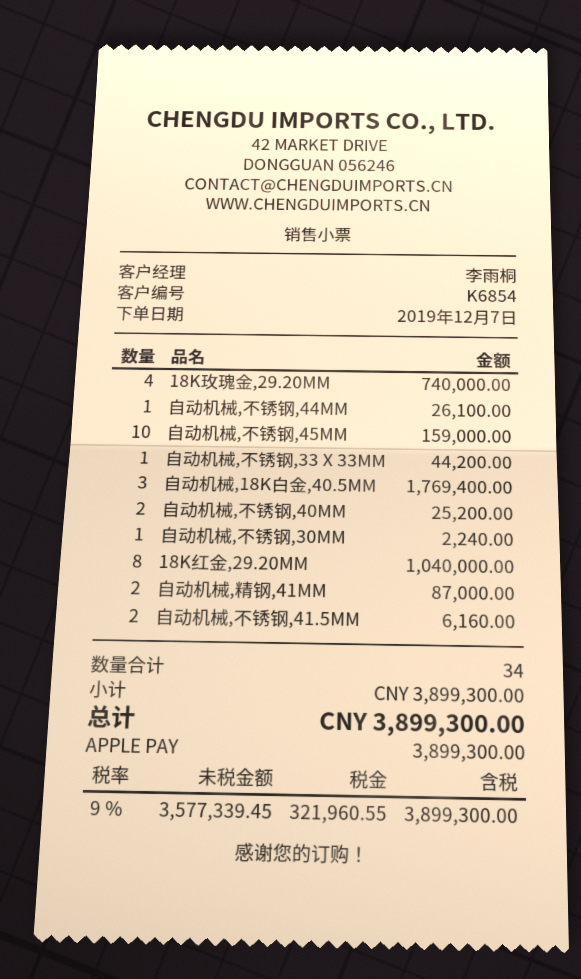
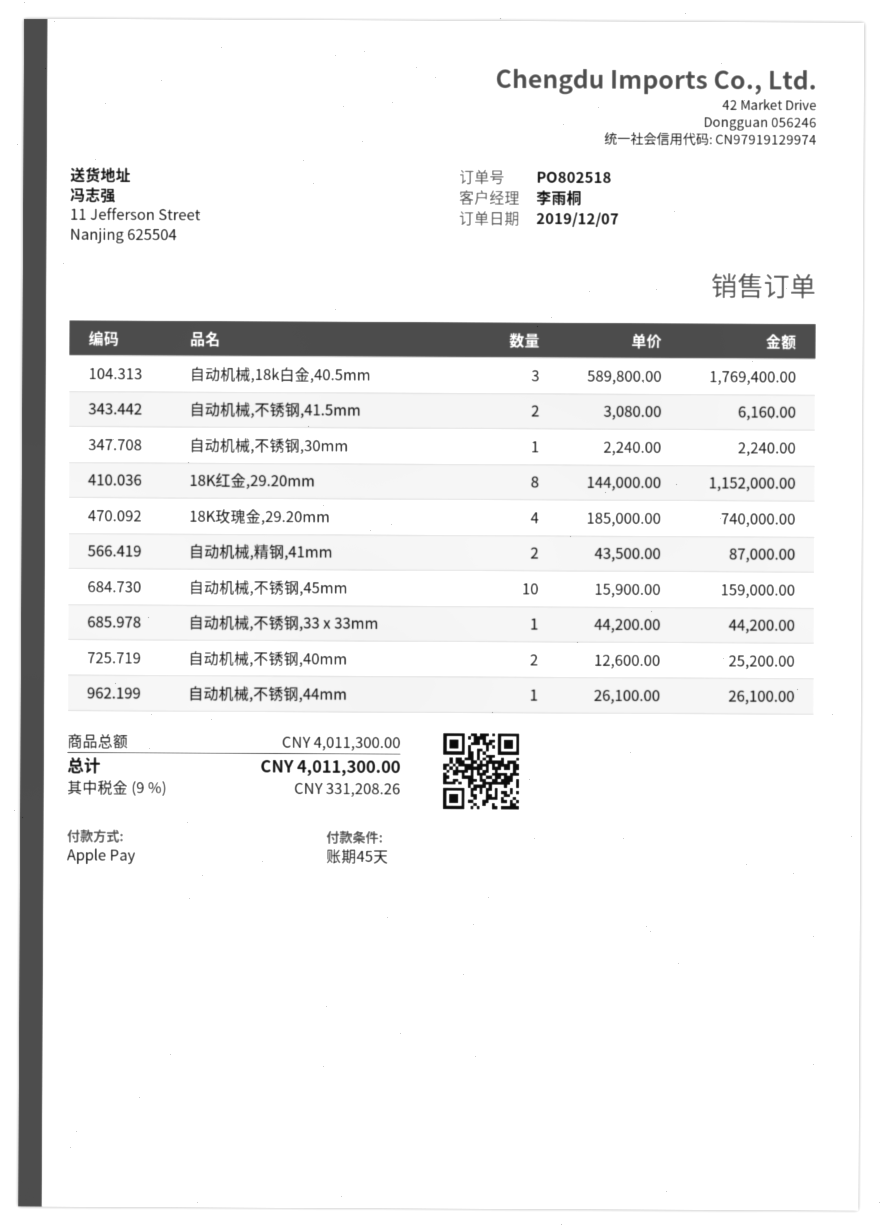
18K红金,29.20MM: 8 for 1040000.00 -> 8 for 1152000.00
subtotal: 3899300.00 -> 4011300.00
tax: 9% = 321960.55 -> 9% = 331208.26
total: 3899300.00 -> 4011300.00

